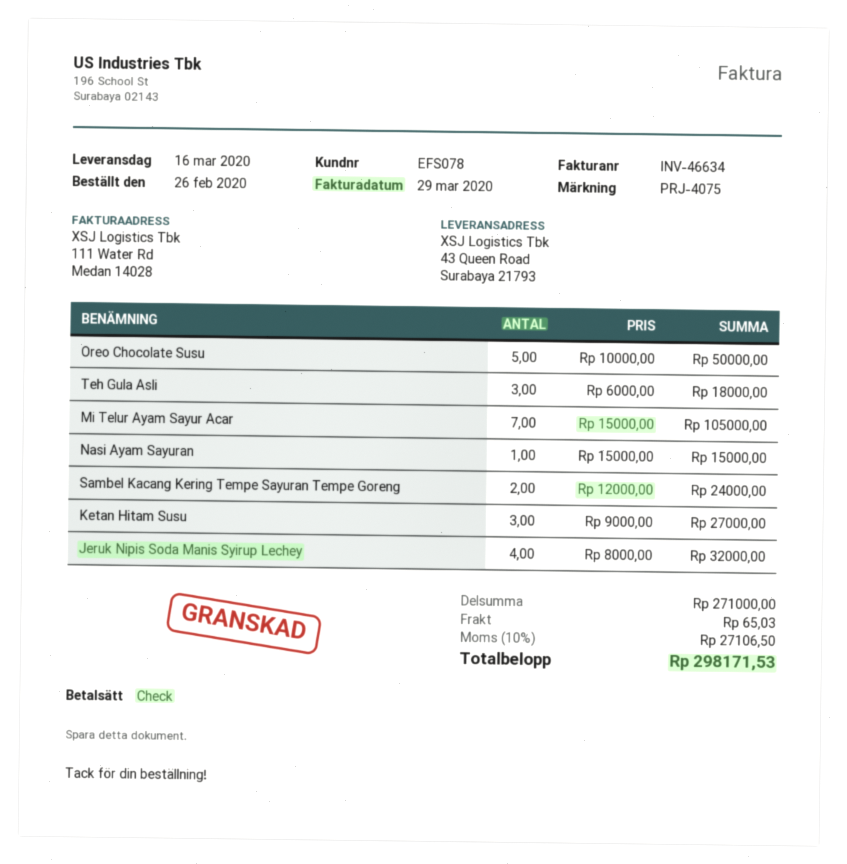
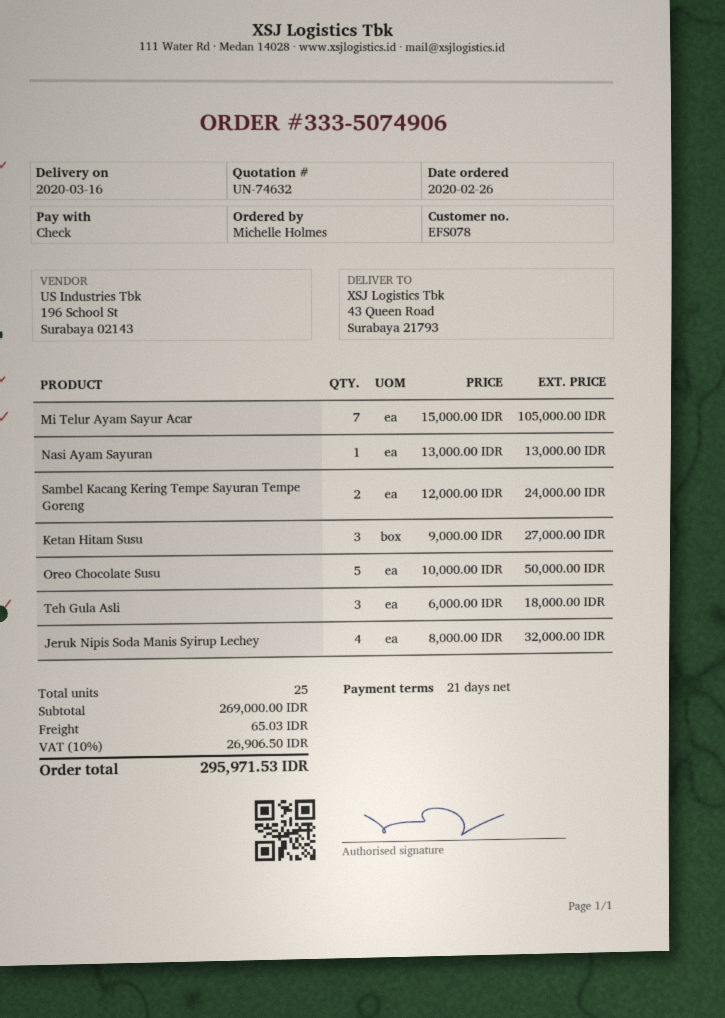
Nasi Ayam Sayuran: 1 x 15000.00 = 15000.00 -> 1 x 13000.00 = 13000.00
subtotal: 271000.00 -> 269000.00
tax: 10% = 27106.50 -> 10% = 26906.50
total: 298171.53 -> 295971.53

